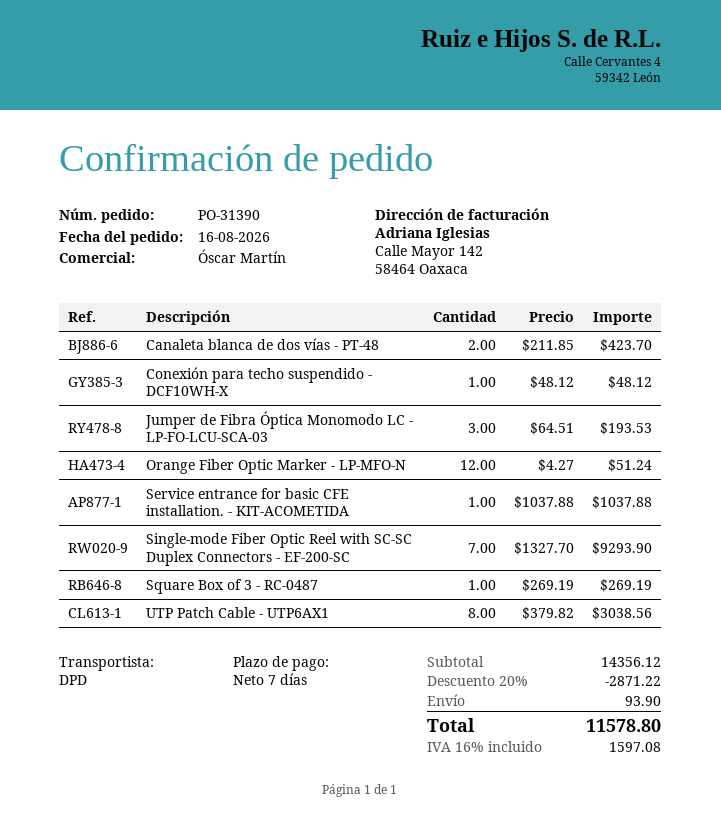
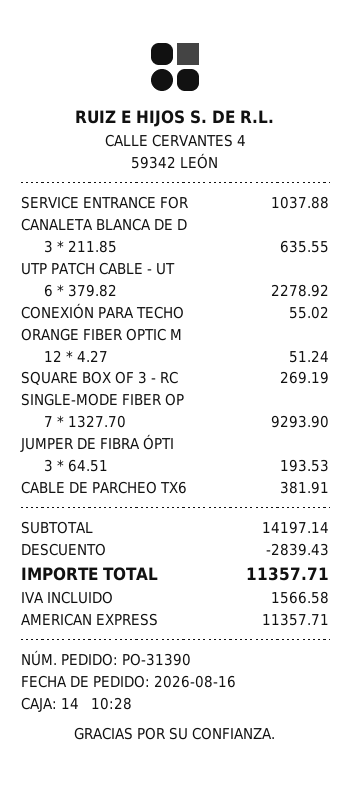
Canaleta blanca de dos vías - PT-48: 2 x 211.85 = 423.70 -> 3 x 211.85 = 635.55
Conexión para techo suspendido - DCF10WH-X: 1 x 48.12 = 48.12 -> 1 x 55.02 = 55.02
UTP Patch Cable - UTP6AX1: 8 x 379.82 = 3038.56 -> 6 x 379.82 = 2278.92
CABLE DE PARCHEO TX6: none -> 1 x 381.91 = 381.91
subtotal: 14356.12 -> 14197.14
discount: 2871.22 -> 2839.43
shipping: 93.90 -> none
tax: 1597.08 -> 1566.58
total: 11578.80 -> 11357.71

